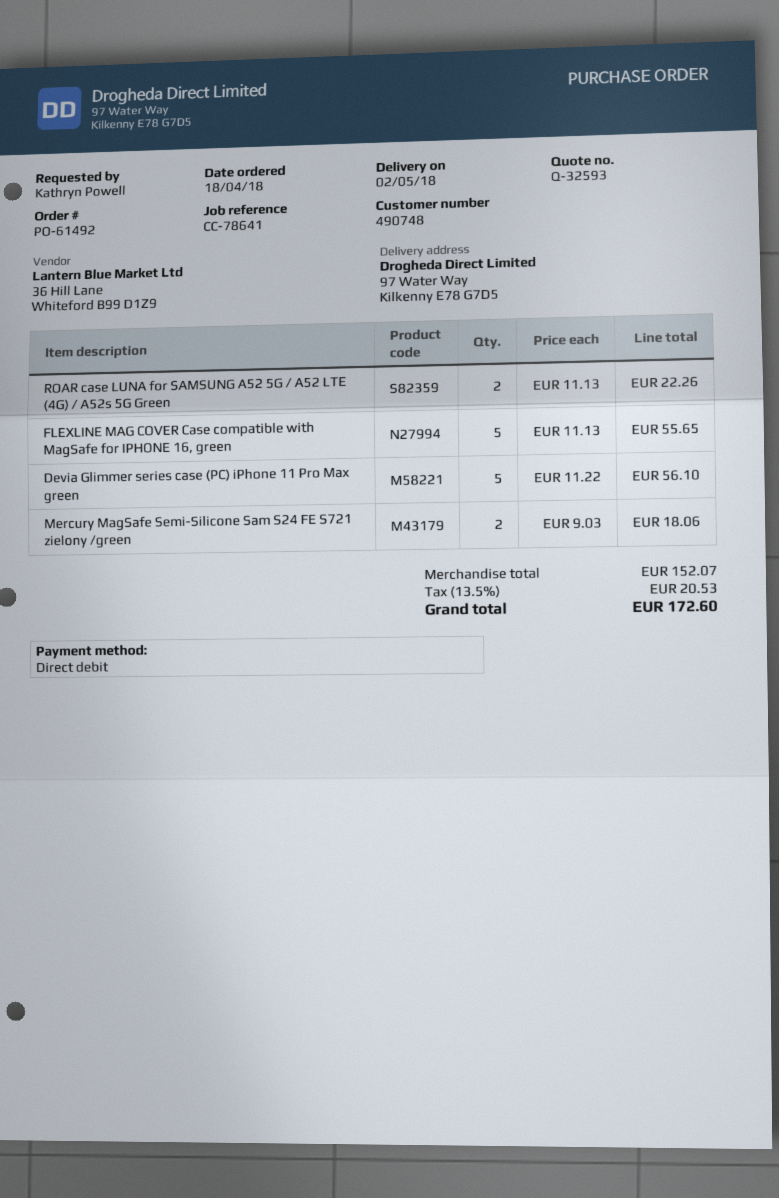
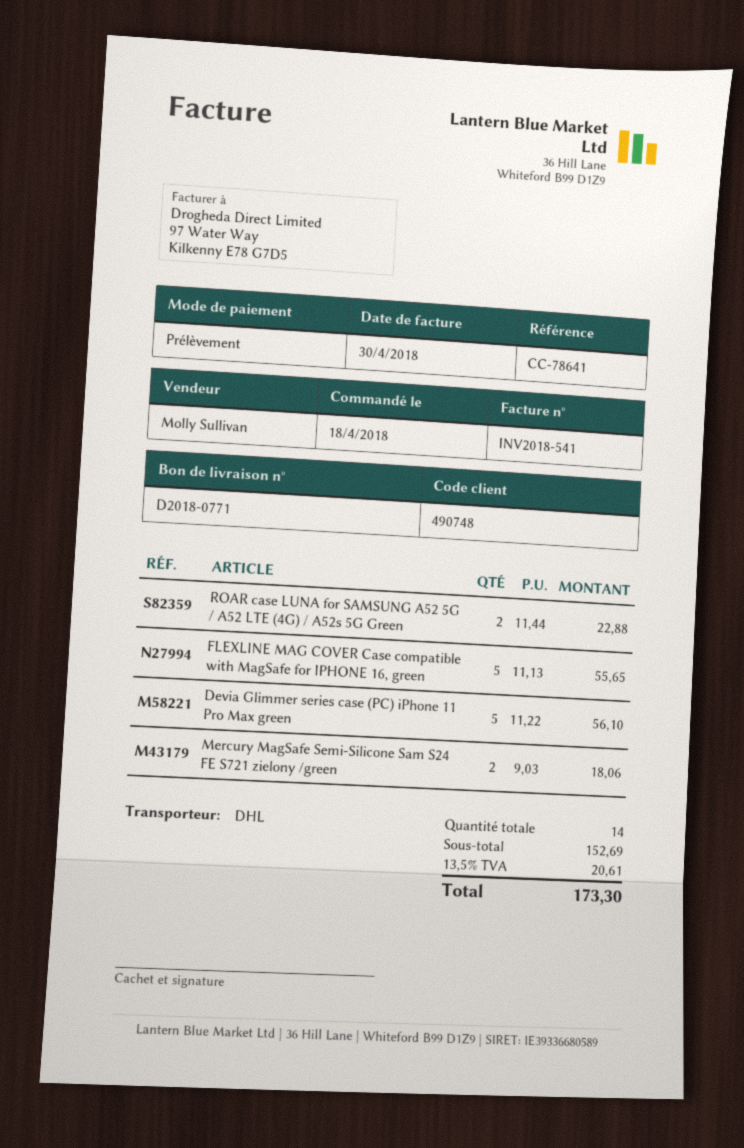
ROAR case LUNA for SAMSUNG A52 5G / A52 LTE (4G) / A52s 5G Green: 2 x 11.13 = 22.26 -> 2 x 11.44 = 22.88
subtotal: 152.07 -> 152.69
tax: 13.5% = 20.53 -> 13.5% = 20.61
total: 172.60 -> 173.30

